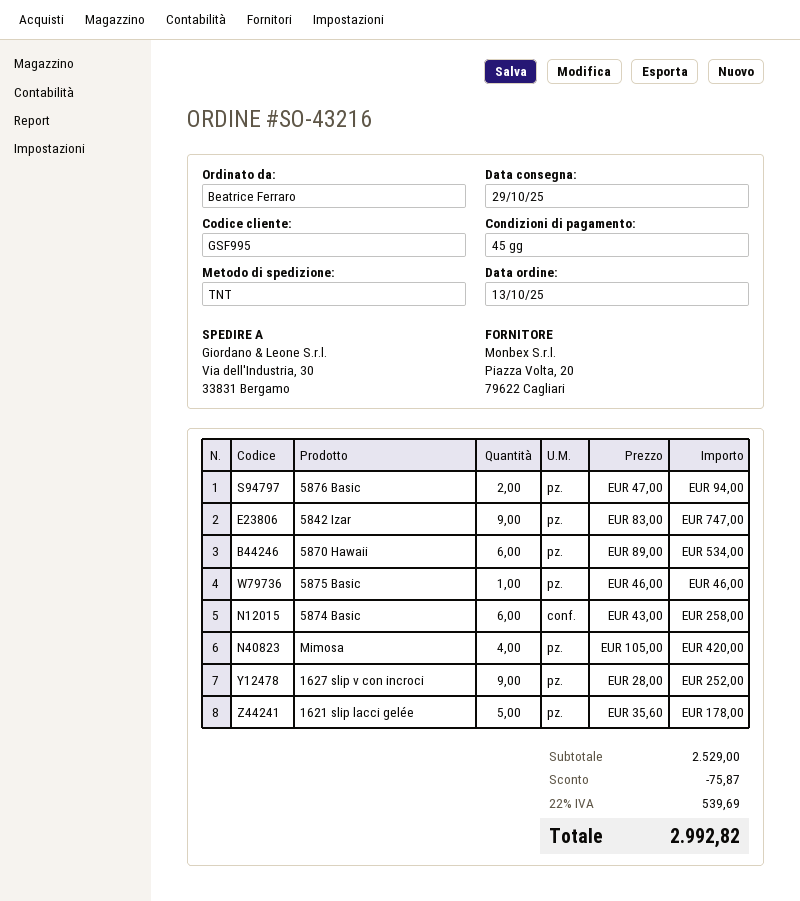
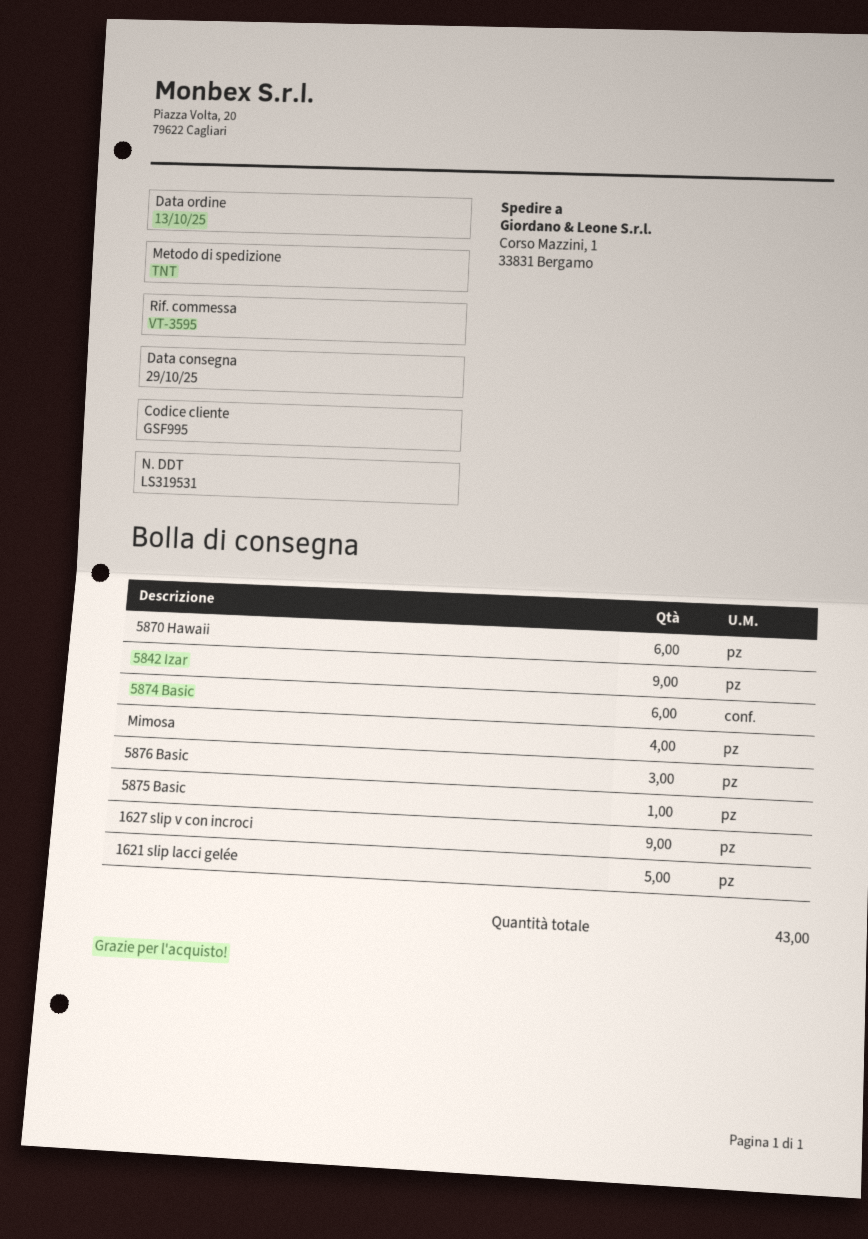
ship to: Via dell'Industria, 30, 33831 Bergamo -> Corso Mazzini, 1, 33831 Bergamo
5876 Basic: 2 -> 3

